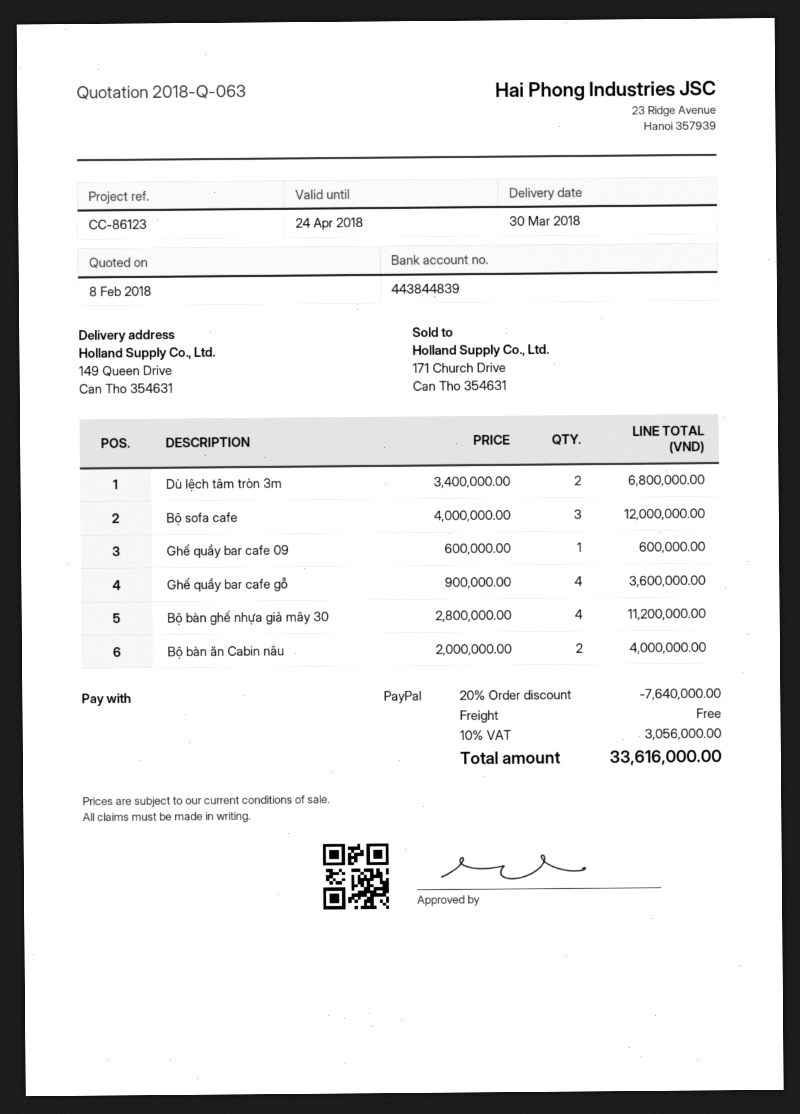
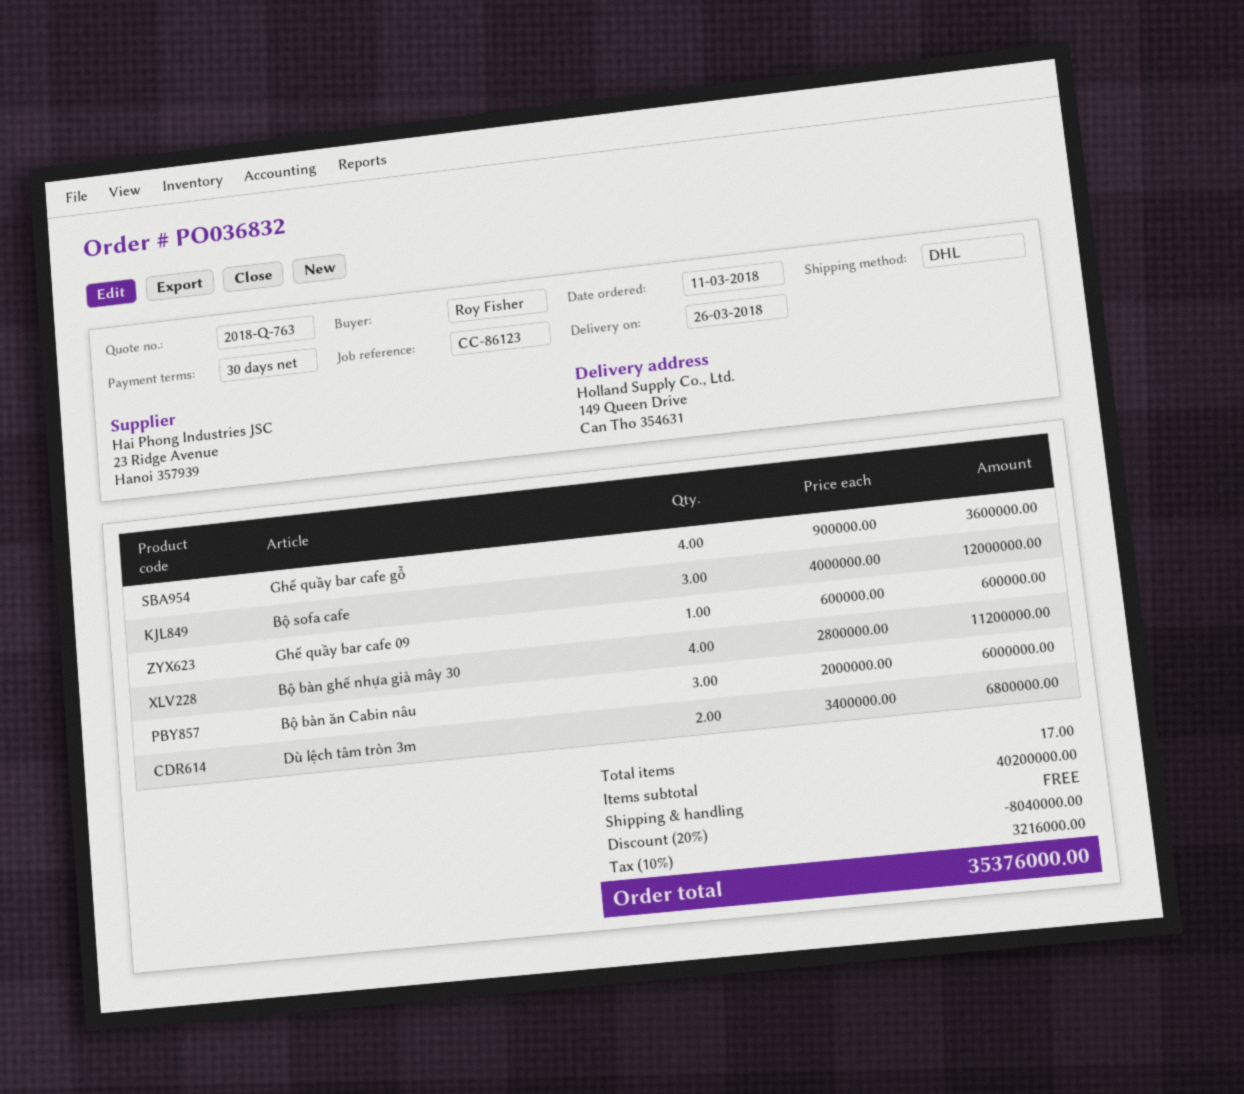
quote number: 2018-Q-063 -> 2018-Q-763
delivery date: 2018-03-30 -> 2018-03-26
Bộ bàn ăn Cabin nâu: 2 x 2000000.00 = 4000000.00 -> 3 x 2000000.00 = 6000000.00
discount: 20% = 7640000.00 -> 20% = 8040000.00
tax: 10% = 3056000.00 -> 10% = 3216000.00
total: 33616000.00 -> 35376000.00

